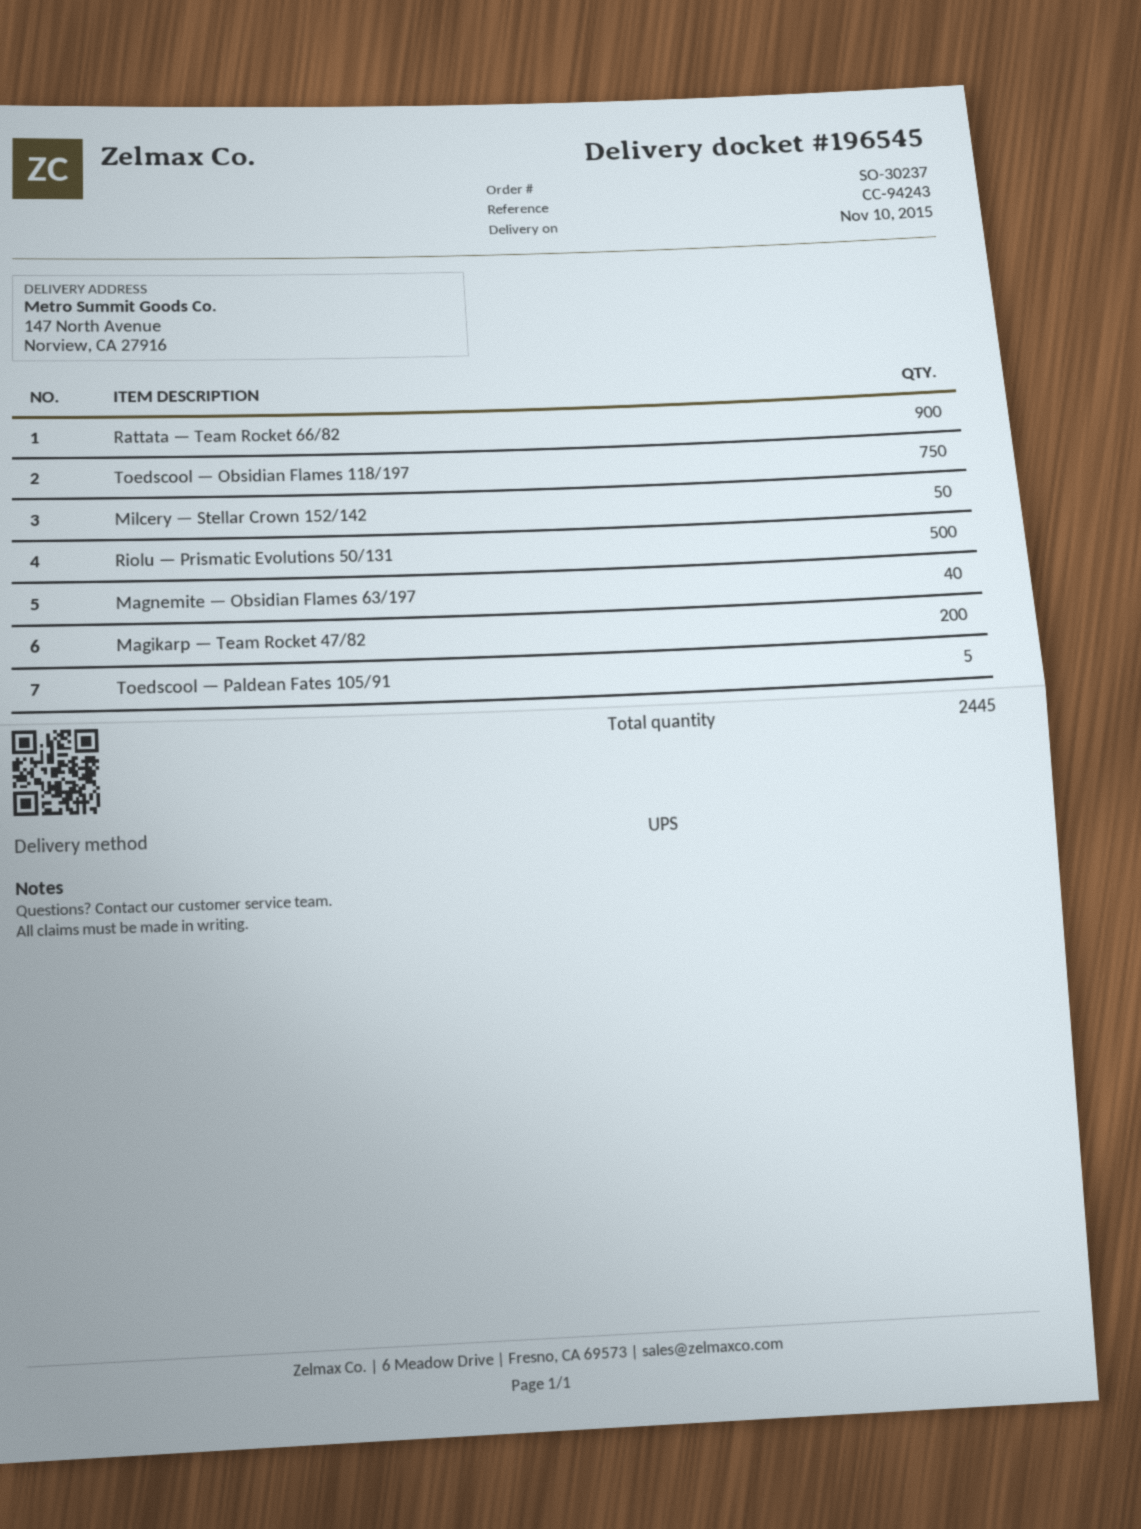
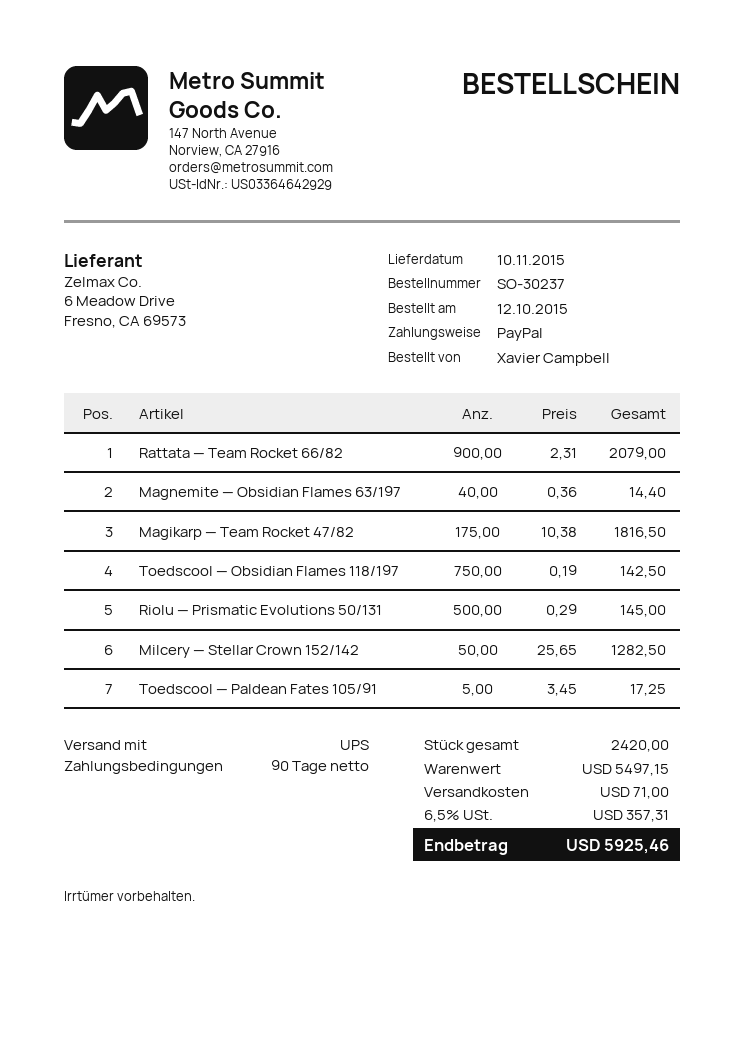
Magikarp — Team Rocket 47/82: 200 -> 175
total quantity: 2445 -> 2420

